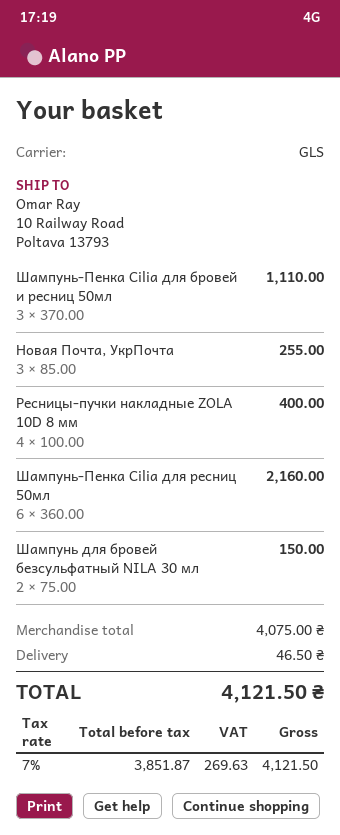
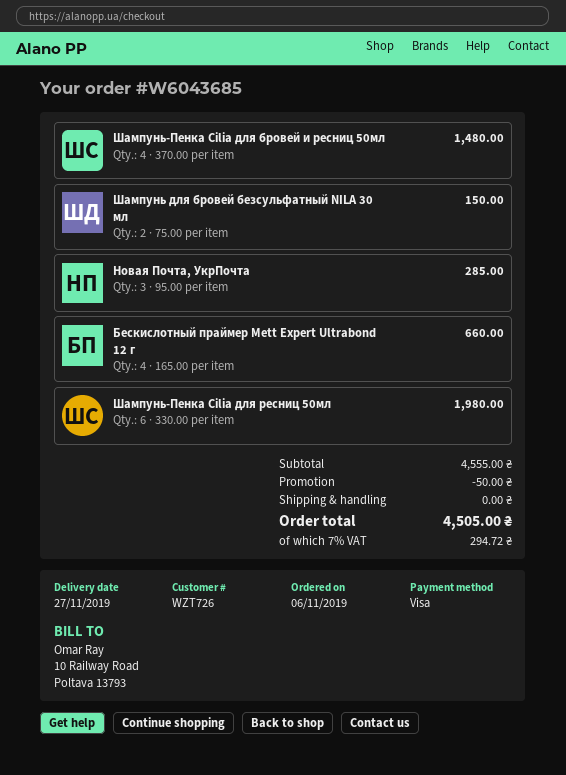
Шампунь-Пенка Cilia для бровей и ресниц 50мл: 3 x 370.00 = 1110.00 -> 4 x 370.00 = 1480.00
Новая Почта, УкрПочта: 3 x 85.00 = 255.00 -> 3 x 95.00 = 285.00
Ресницы-пучки накладные ZOLA 10D 8 мм: 4 x 100.00 = 400.00 -> none
Шампунь-Пенка Cilia для ресниц 50мл: 6 x 360.00 = 2160.00 -> 6 x 330.00 = 1980.00
Бескислотный праймер Mett Expert Ultrabond 12 г: none -> 4 x 165.00 = 660.00
subtotal: 4075.00 -> 4555.00
discount: none -> 50.00
shipping: 46.50 -> 0.00
tax: 7% = 269.63 -> 7% = 294.72
total: 4121.50 -> 4505.00

